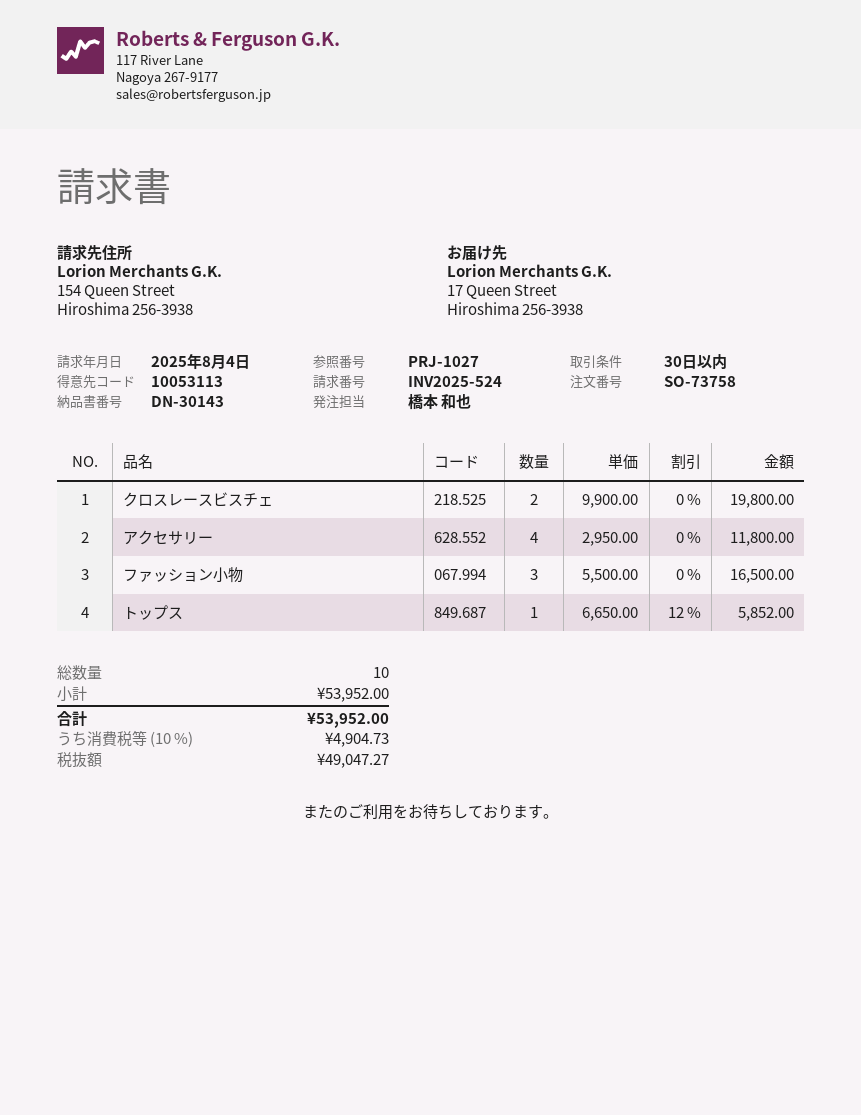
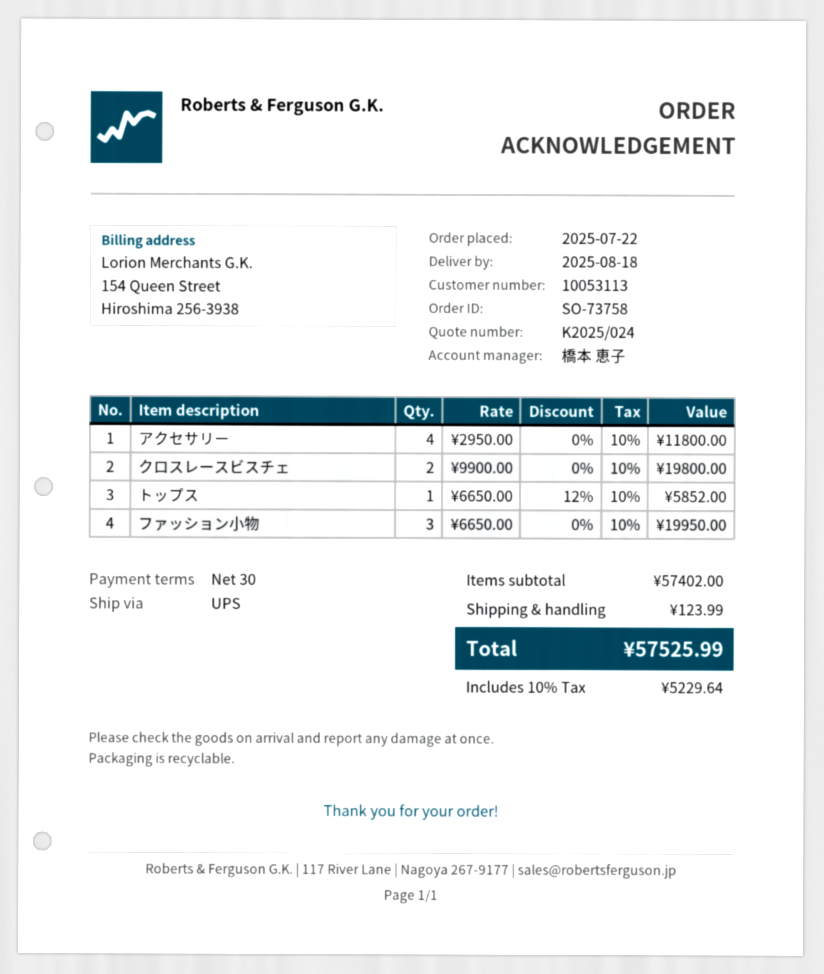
ファッション小物: 3 x 5500.00 = 16500.00 -> 3 x 6650.00 = 19950.00
subtotal: 53952.00 -> 57402.00
shipping: none -> 123.99
tax: 10% = 4904.73 -> 10% = 5229.64
total: 53952.00 -> 57525.99

